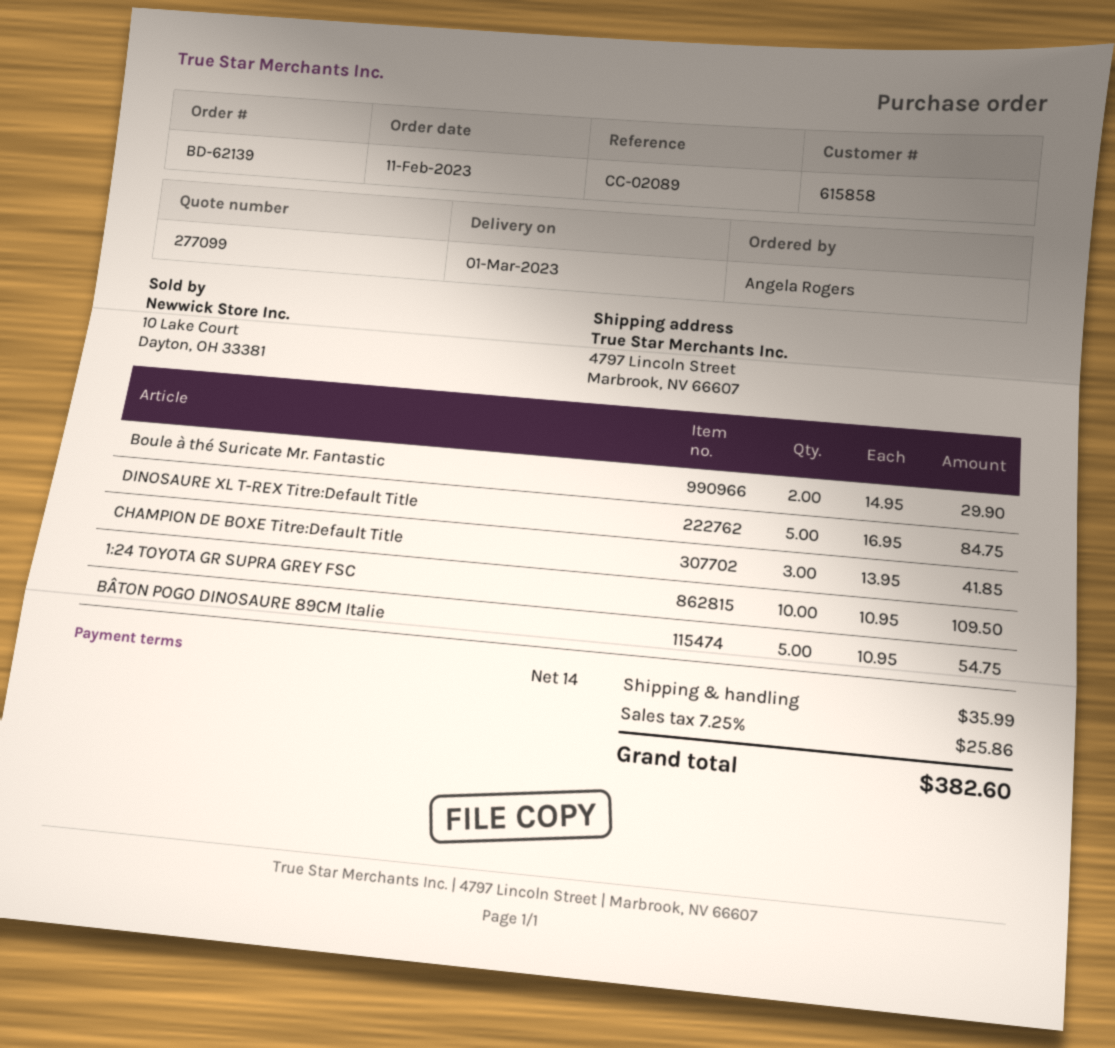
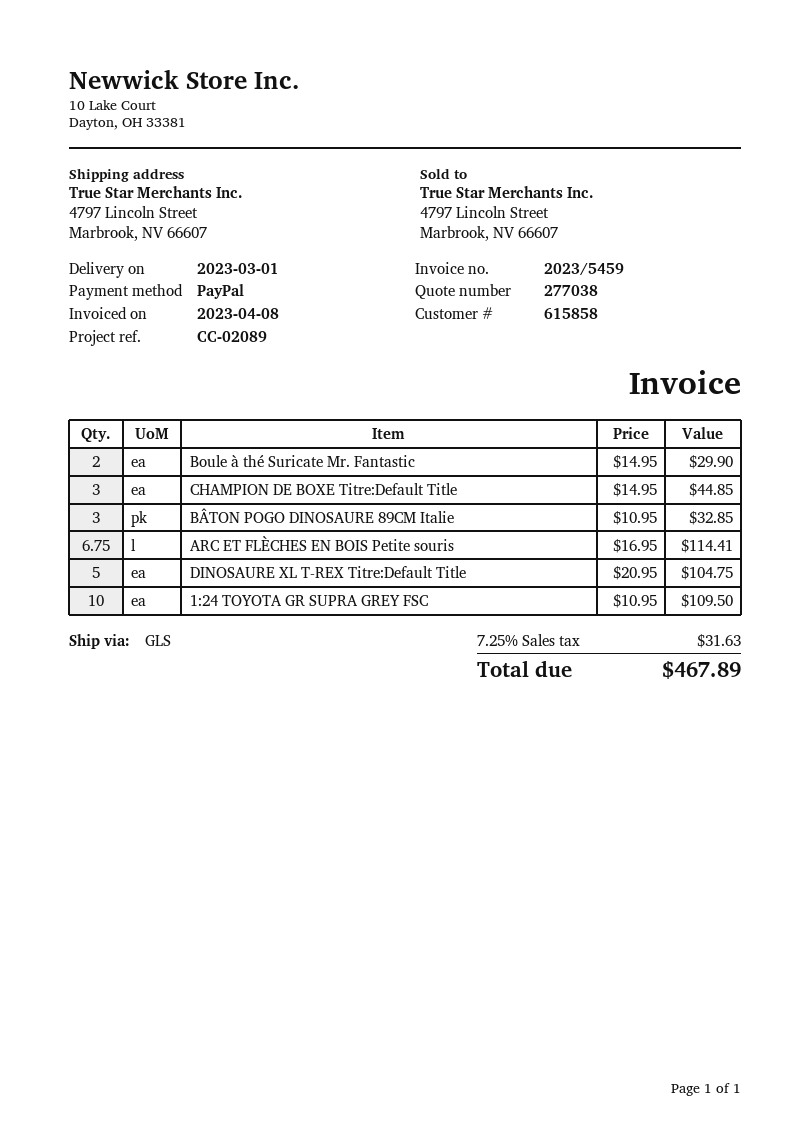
quote number: 277099 -> 277038
DINOSAURE XL T-REX Titre:Default Title: 5 x 16.95 = 84.75 -> 5 x 20.95 = 104.75
CHAMPION DE BOXE Titre:Default Title: 3 x 13.95 = 41.85 -> 3 x 14.95 = 44.85
BÂTON POGO DINOSAURE 89CM Italie: 5 x 10.95 = 54.75 -> 3 x 10.95 = 32.85
ARC ET FLÈCHES EN BOIS Petite souris: none -> 6.75 x 16.95 = 114.41
shipping: 35.99 -> none
tax: 7.25% = 25.86 -> 7.25% = 31.63
total: 382.60 -> 467.89

